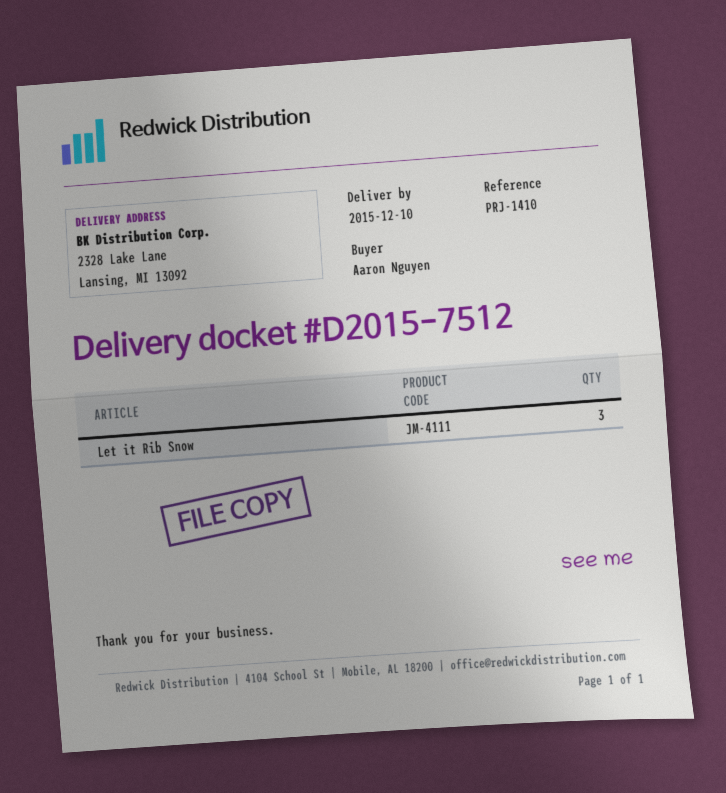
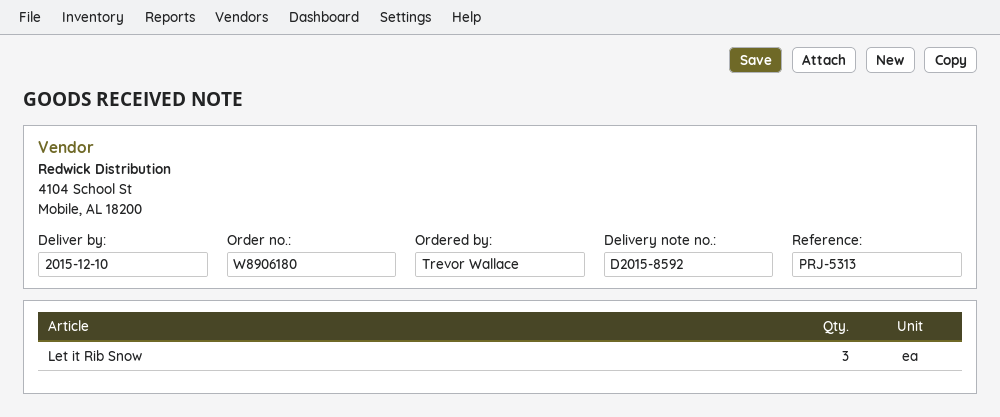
delivery note number: D2015-7512 -> D2015-8592
reference: PRJ-1410 -> PRJ-5313
ordered by: Aaron Nguyen -> Trevor Wallace

